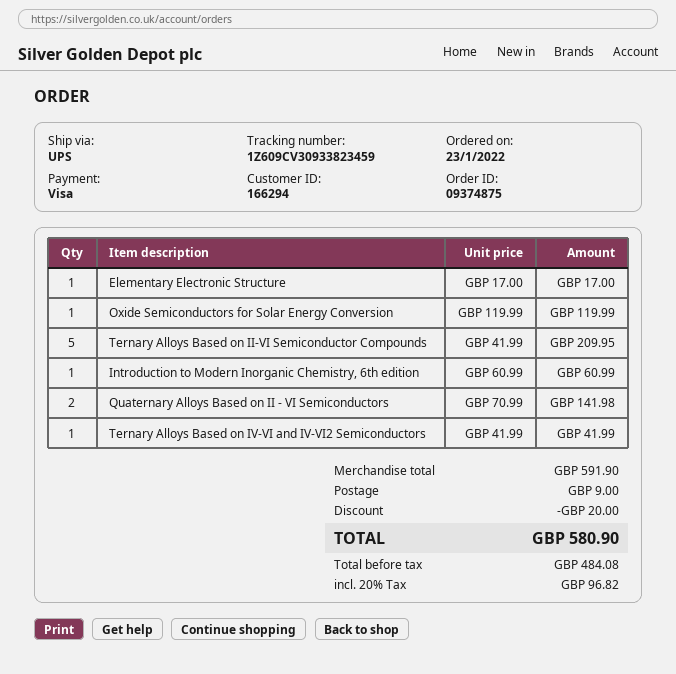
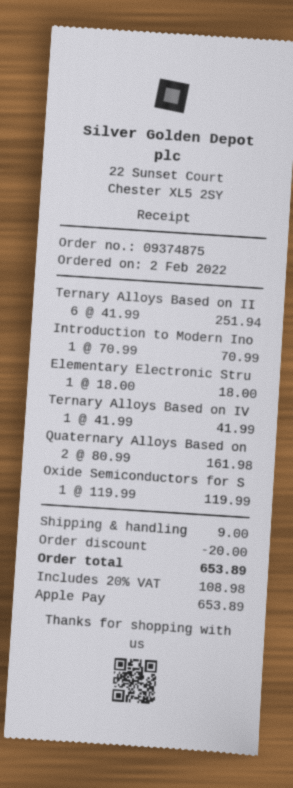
order date: 2022-01-23 -> 2022-02-02
payment method: Visa -> Apple Pay
Elementary Electronic Structure: 1 x 17.00 = 17.00 -> 1 x 18.00 = 18.00
Ternary Alloys Based on II-VI Semiconductor Compounds: 5 x 41.99 = 209.95 -> 6 x 41.99 = 251.94
Introduction to Modern Inorganic Chemistry, 6th edition: 1 x 60.99 = 60.99 -> 1 x 70.99 = 70.99
Quaternary Alloys Based on II - VI Semiconductors: 2 x 70.99 = 141.98 -> 2 x 80.99 = 161.98
tax: 20% = 96.82 -> 20% = 108.98
total: 580.90 -> 653.89

